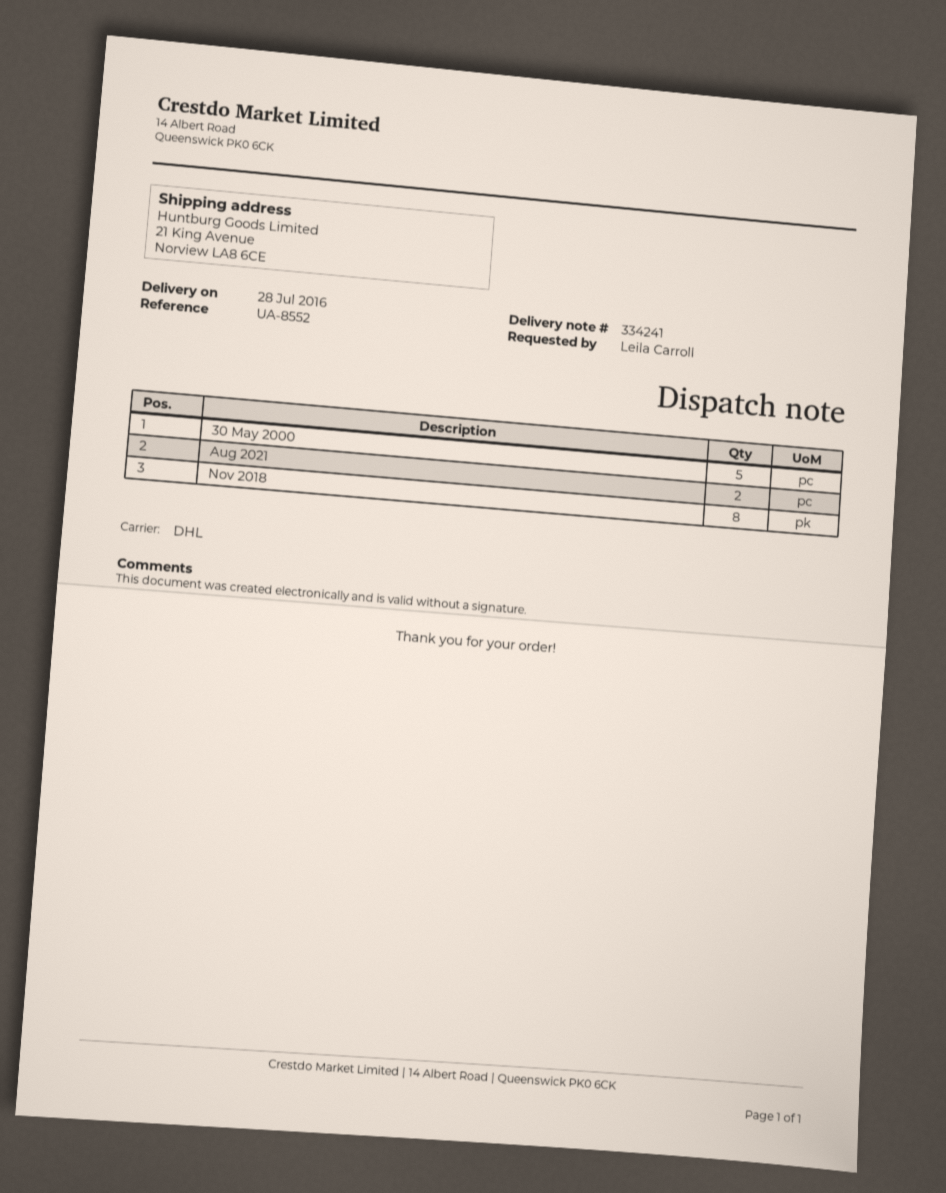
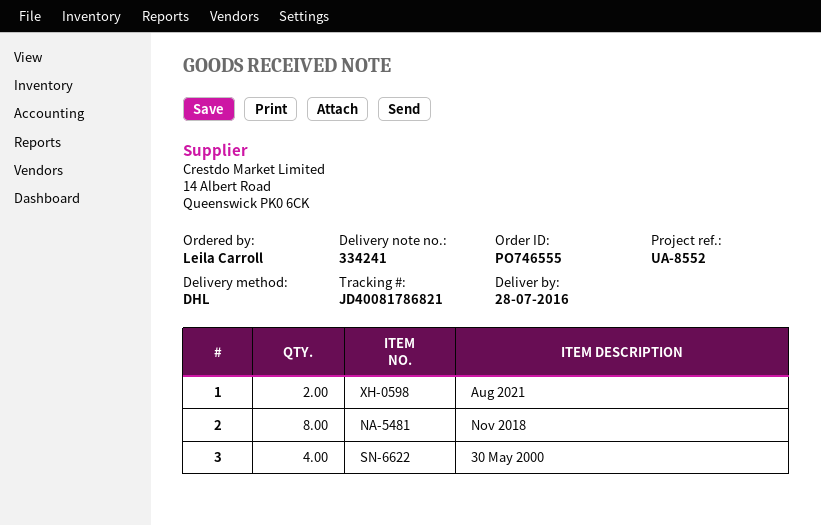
30 May 2000: 5 -> 4

